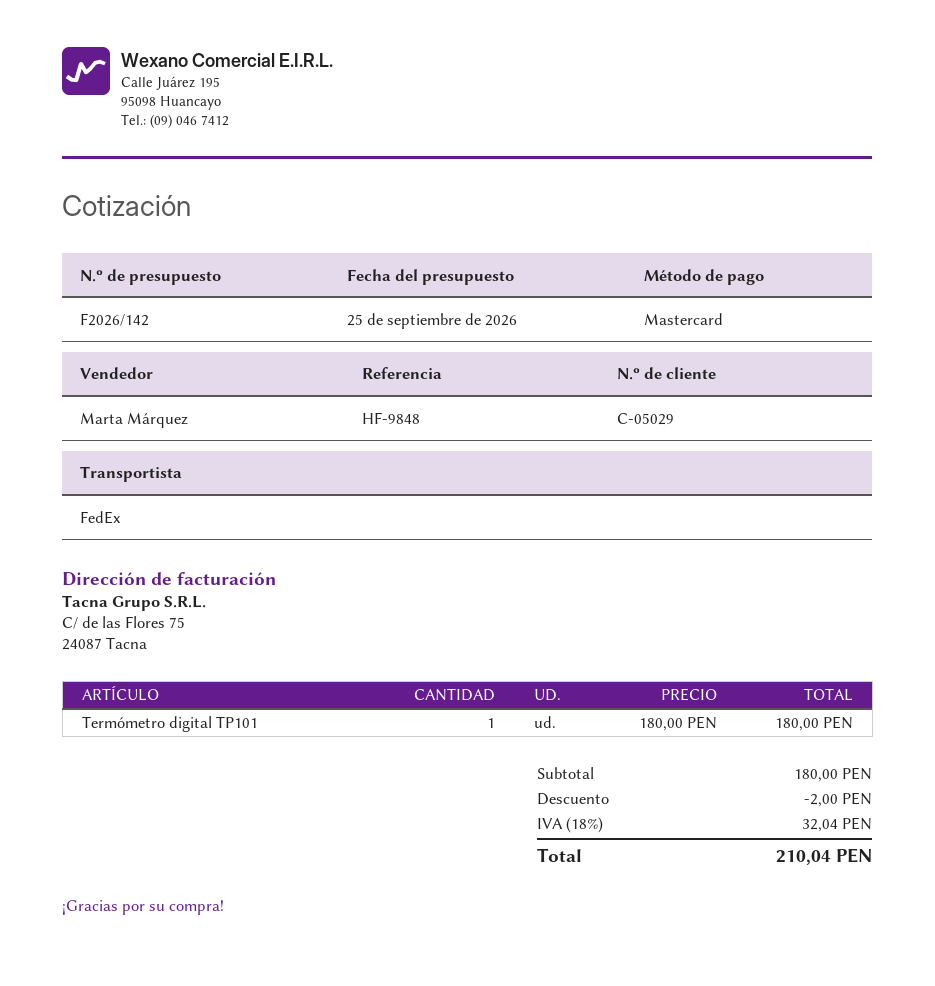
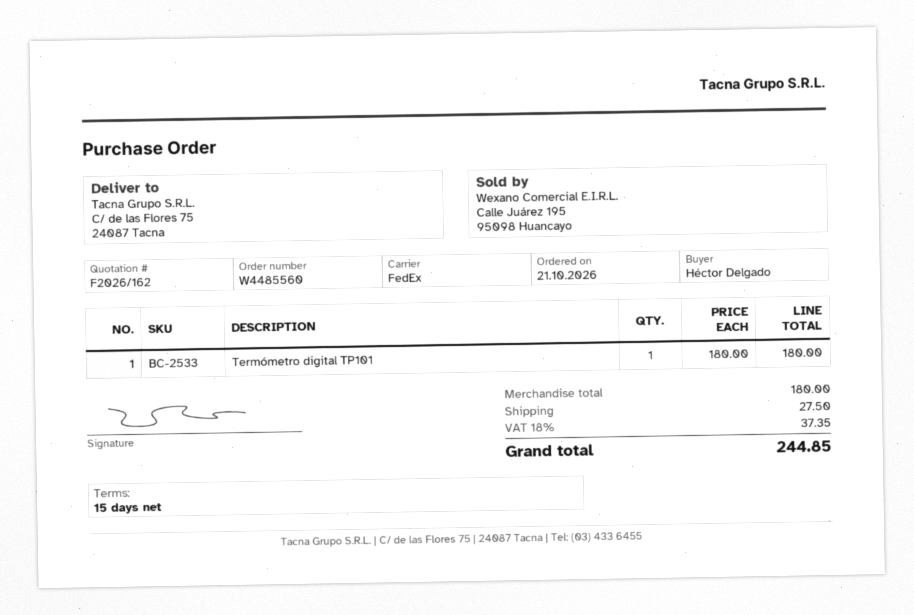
quote number: F2026/142 -> F2026/162
discount: 2.00 -> none
shipping: none -> 27.50
tax: 18% = 32.04 -> 18% = 37.35
total: 210.04 -> 244.85

